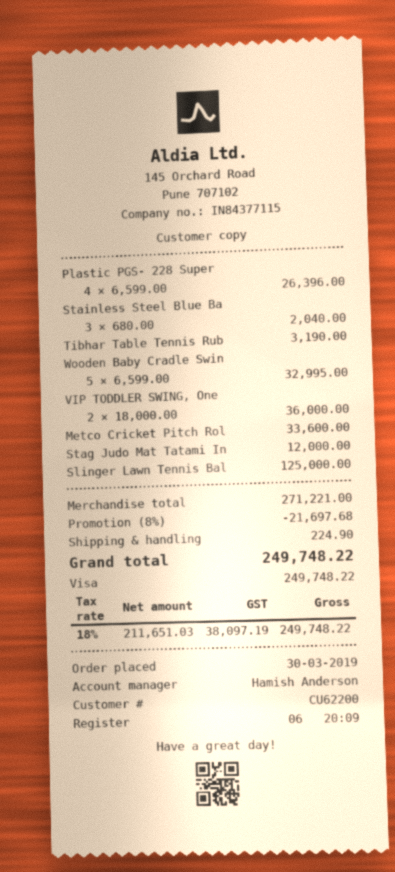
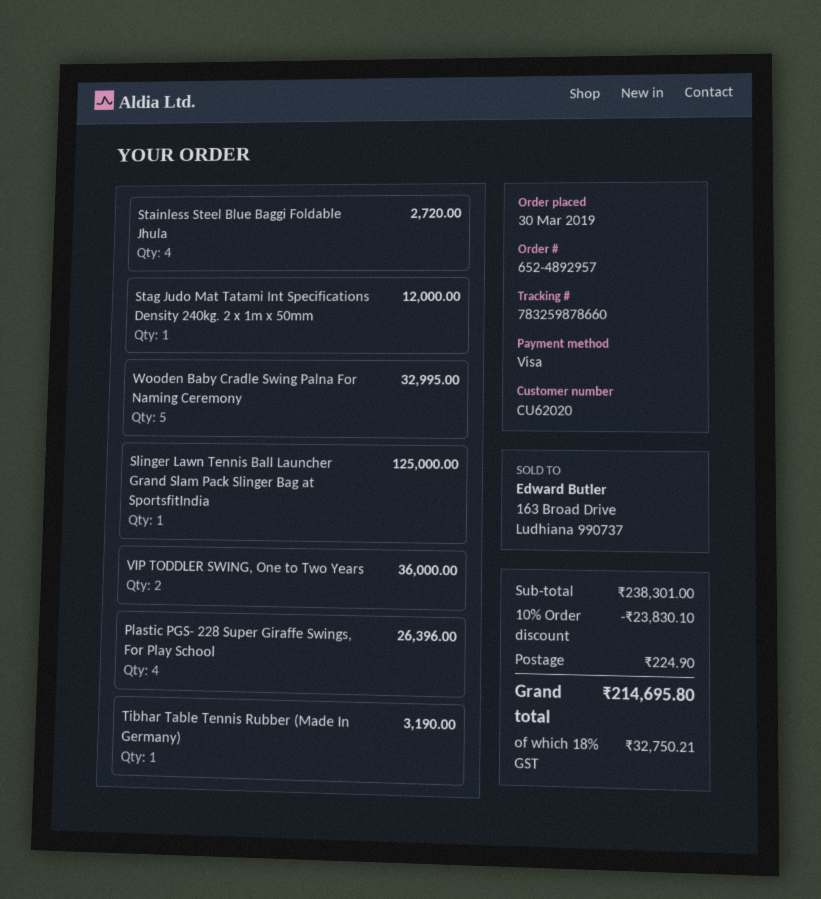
customer number: CU62200 -> CU62020
Stainless Steel Blue Ba: 3 for 2040.00 -> 4 for 2720.00
Metco Cricket Pitch Rol: 1 for 33600.00 -> none
subtotal: 271221.00 -> 238301.00
discount: 8% = 21697.68 -> 10% = 23830.10
tax: 18% = 38097.19 -> 18% = 32750.21
total: 249748.22 -> 214695.80

